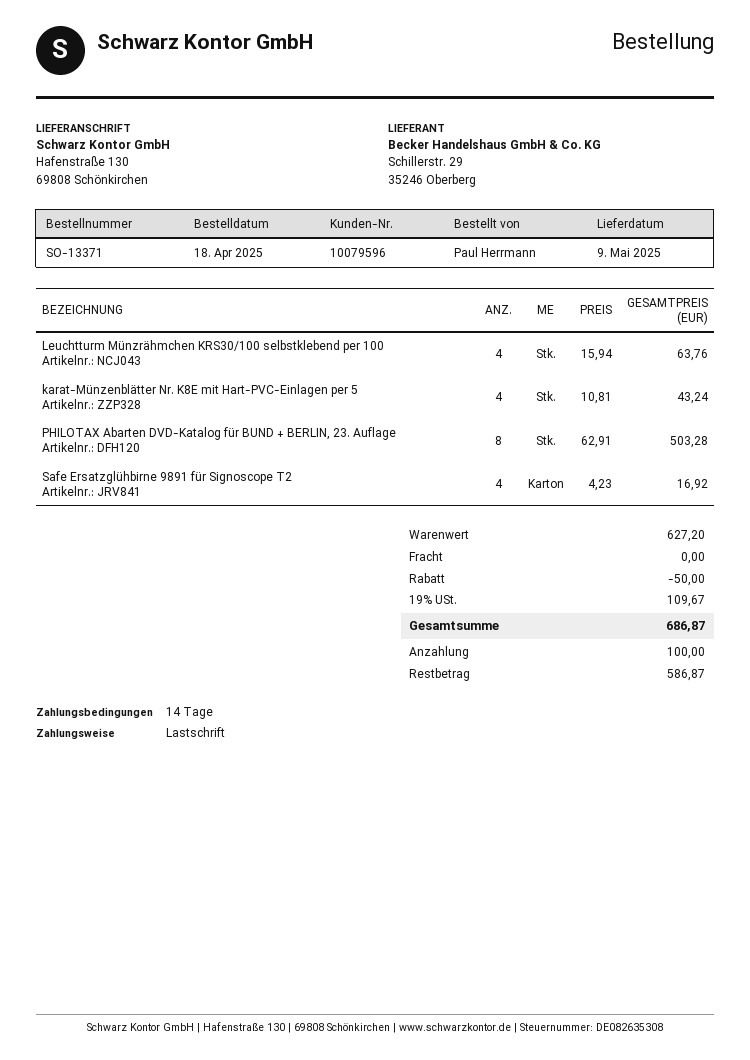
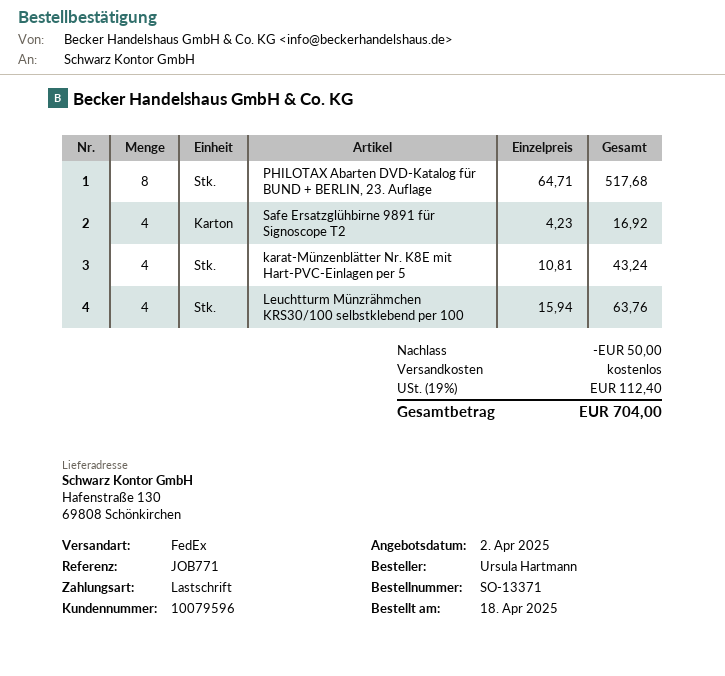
ordered by: Paul Herrmann -> Ursula Hartmann
PHILOTAX Abarten DVD-Katalog für BUND + BERLIN, 23. Auflage: 8 x 62.91 = 503.28 -> 8 x 64.71 = 517.68
tax: 19% = 109.67 -> 19% = 112.40
total: 686.87 -> 704.00

